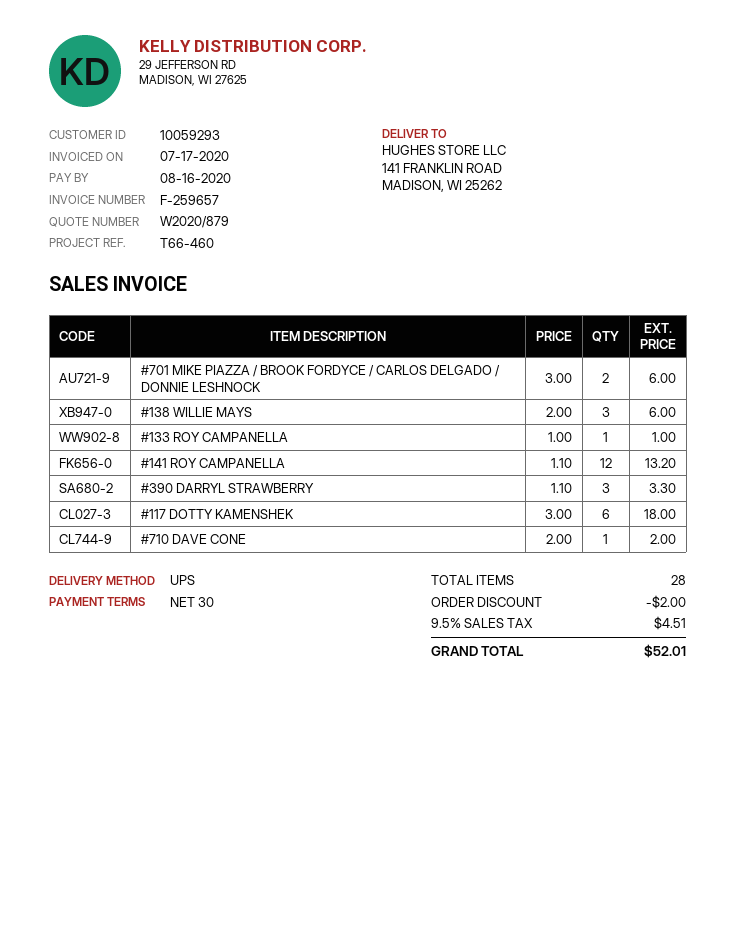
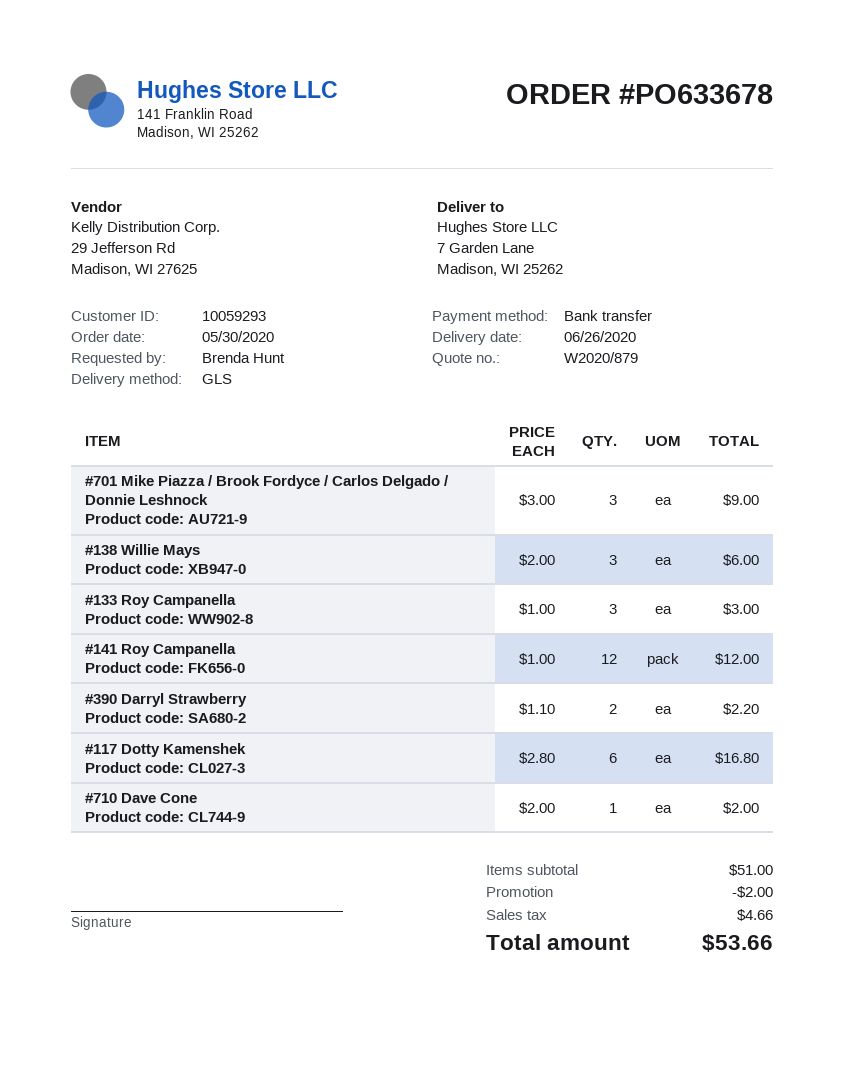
shipping method: UPS -> GLS
ship to: 141 FRANKLIN ROAD, MADISON, WI 25262 -> 7 Garden Lane, Madison, WI 25262
#701 MIKE PIAZZA / BROOK FORDYCE / CARLOS DELGADO / DONNIE LESHNOCK: 2 x 3.00 = 6.00 -> 3 x 3.00 = 9.00
#133 ROY CAMPANELLA: 1 x 1.00 = 1.00 -> 3 x 1.00 = 3.00
#141 ROY CAMPANELLA: 12 x 1.10 = 13.20 -> 12 x 1.00 = 12.00
#390 DARRYL STRAWBERRY: 3 x 1.10 = 3.30 -> 2 x 1.10 = 2.20
#117 DOTTY KAMENSHEK: 6 x 3.00 = 18.00 -> 6 x 2.80 = 16.80
tax: 4.51 -> 4.66
total: 52.01 -> 53.66

